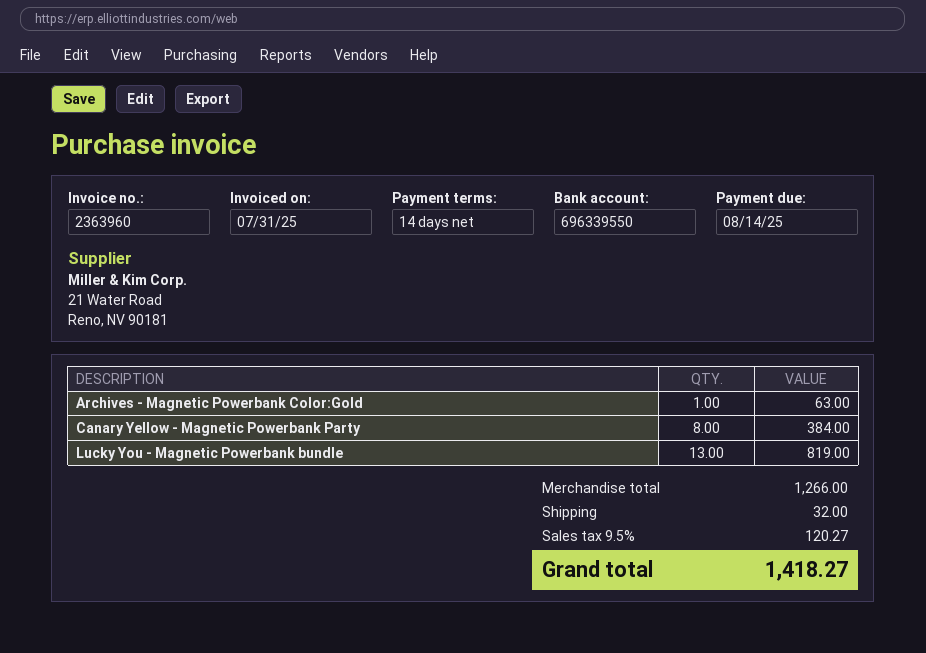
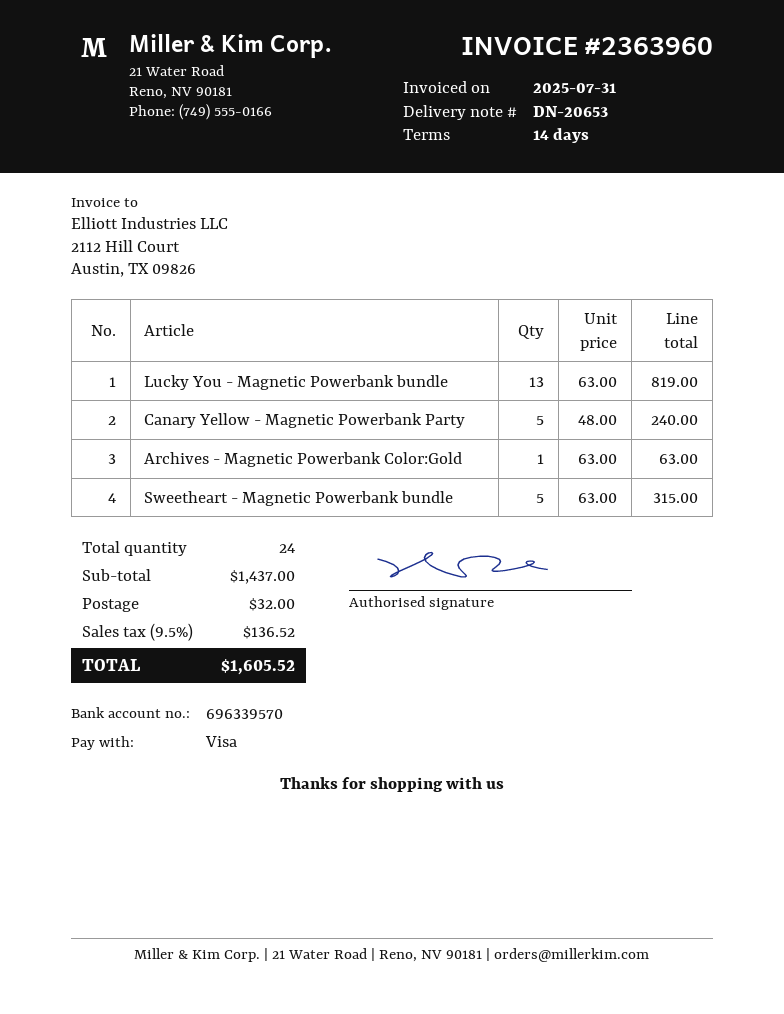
bank account: 696339550 -> 696339570
Canary Yellow - Magnetic Powerbank Party: 8 for 384.00 -> 5 for 240.00
Sweetheart - Magnetic Powerbank bundle: none -> 5 for 315.00
subtotal: 1266.00 -> 1437.00
tax: 9.5% = 120.27 -> 9.5% = 136.52
total: 1418.27 -> 1605.52

